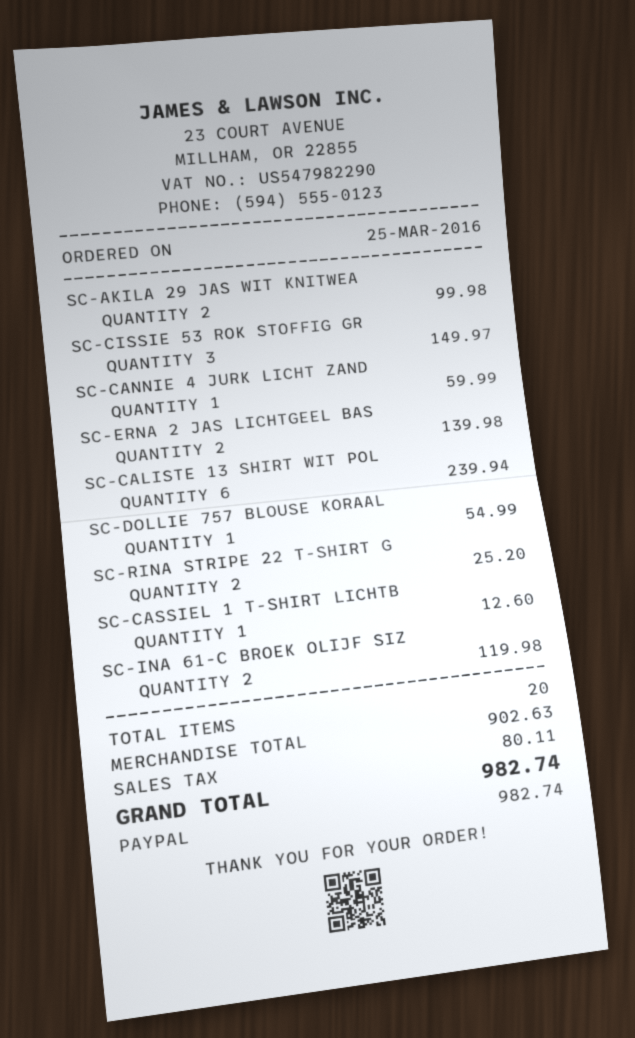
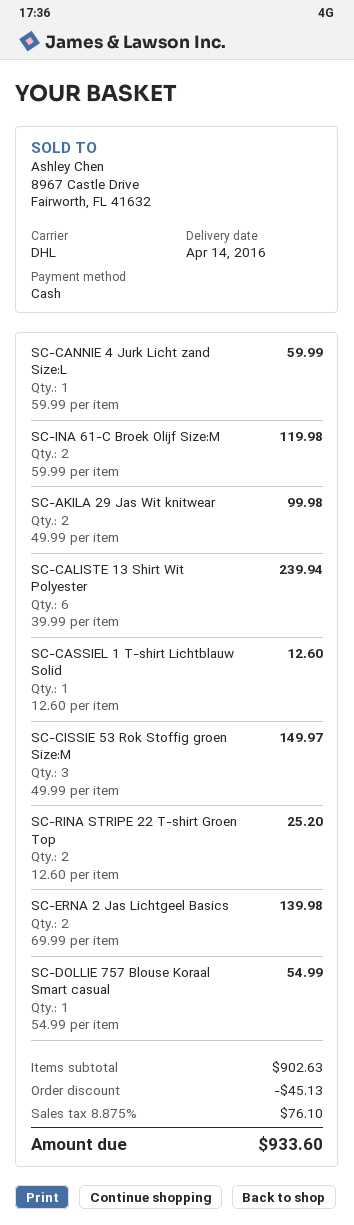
payment method: PayPal -> cash
discount: none -> 45.13
tax: 80.11 -> 76.10
total: 982.74 -> 933.60

